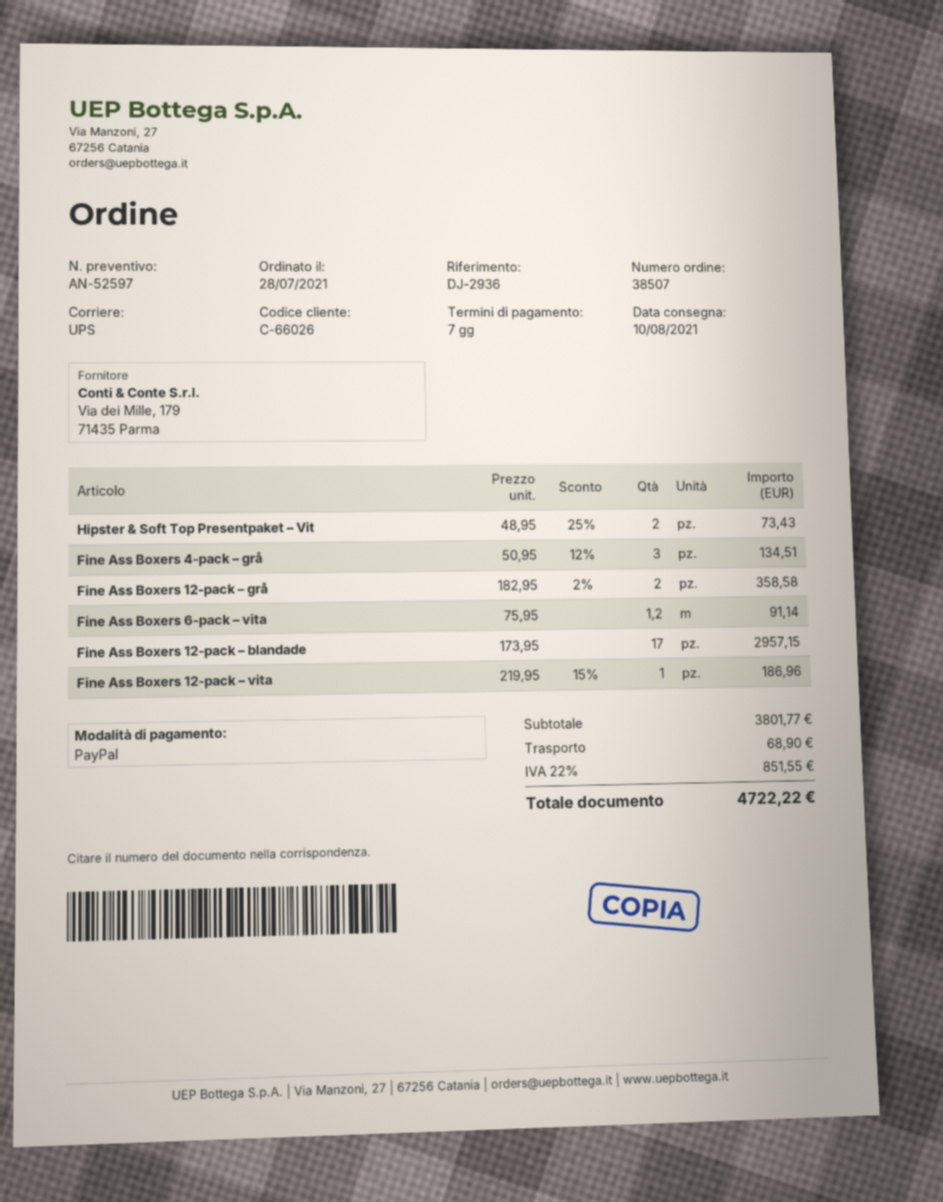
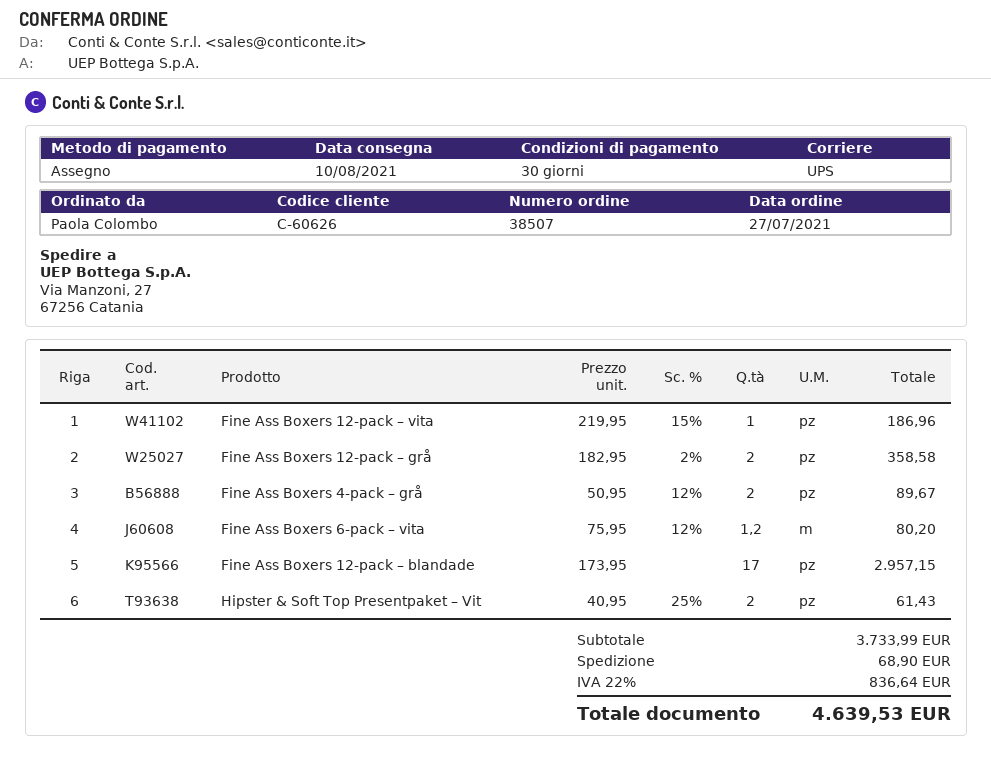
order date: 2021-07-28 -> 2021-07-27
payment terms: 7 days -> 30 days
customer number: C-66026 -> C-60626
payment method: PayPal -> cheque
Hipster & Soft Top Presentpaket – Vit: 2 x 48.95 - 25% = 73.43 -> 2 x 40.95 - 25% = 61.43
Fine Ass Boxers 4-pack – grå: 3 x 50.95 - 12% = 134.51 -> 2 x 50.95 - 12% = 89.67
Fine Ass Boxers 6-pack – vita: 1.2 x 75.95 = 91.14 -> 1.2 x 75.95 - 12% = 80.20
subtotal: 3801.77 -> 3733.99
tax: 22% = 851.55 -> 22% = 836.64
total: 4722.22 -> 4639.53

